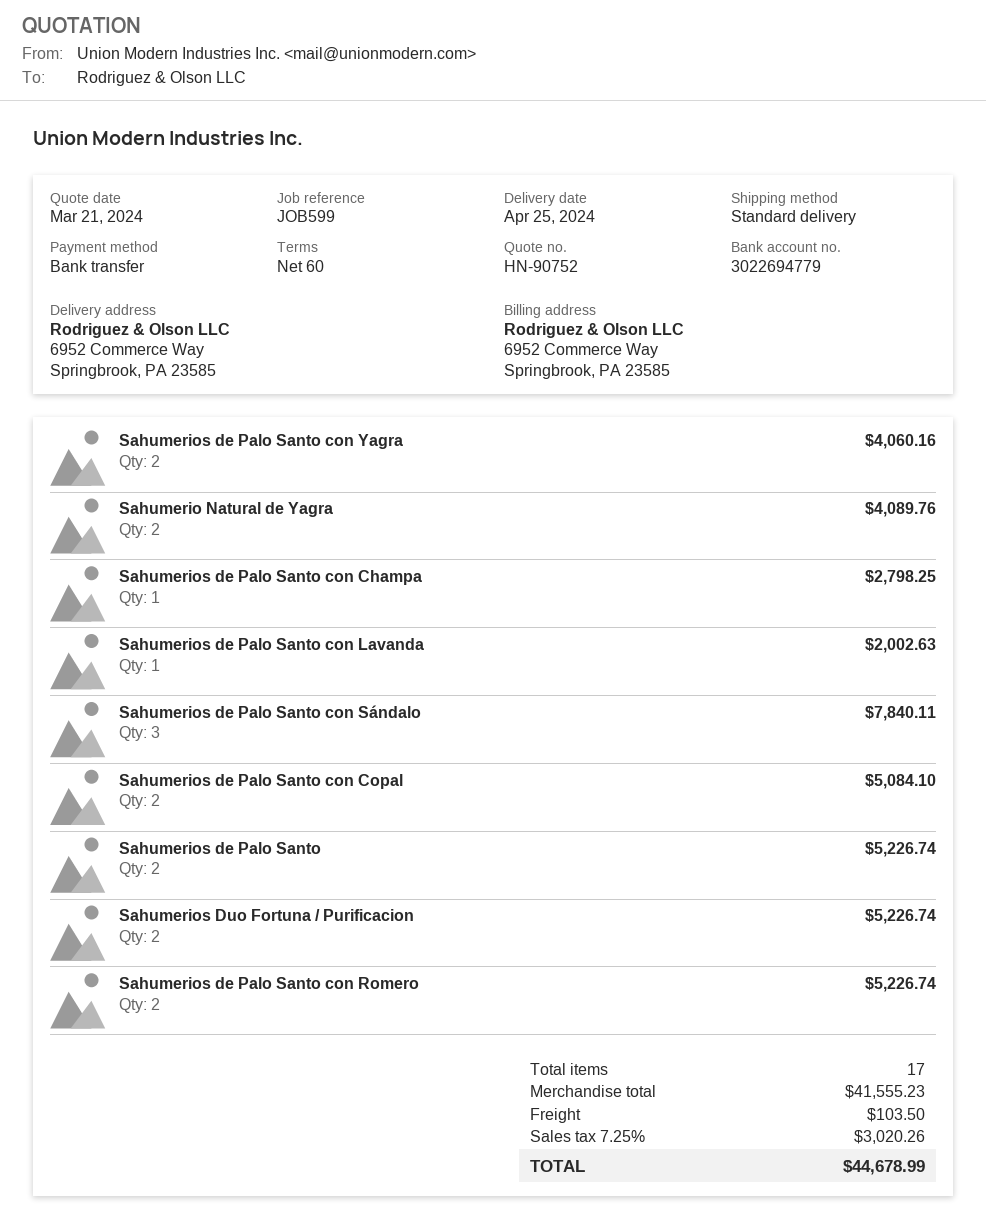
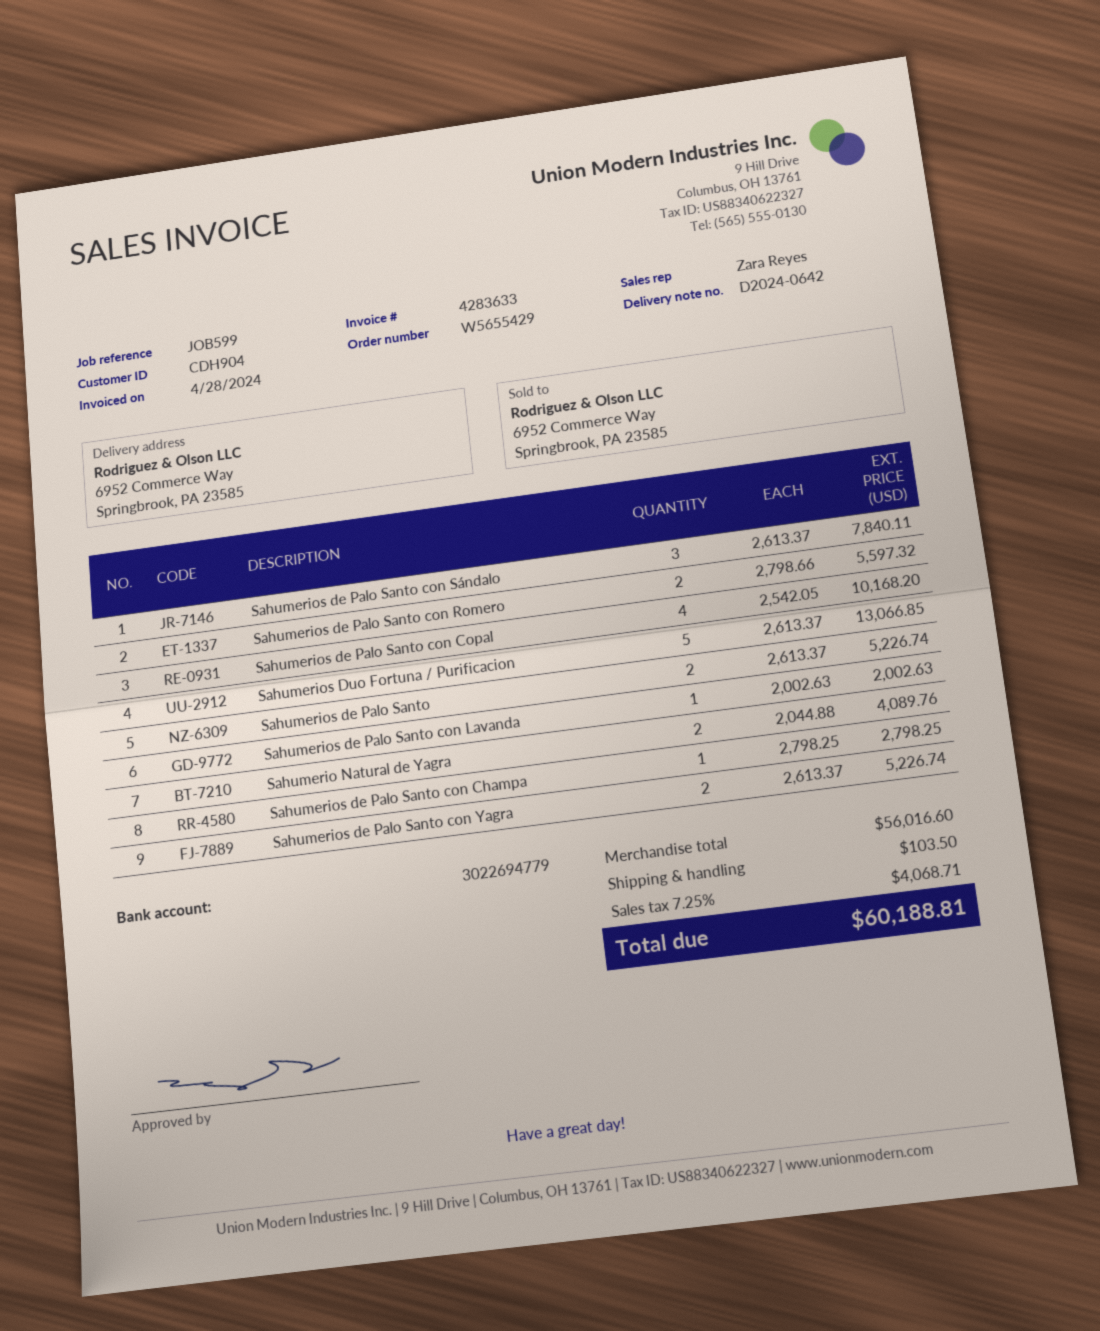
Sahumerios de Palo Santo con Yagra: 2 for 4060.16 -> 2 for 5226.74
Sahumerios de Palo Santo con Copal: 2 for 5084.10 -> 4 for 10168.20
Sahumerios Duo Fortuna / Purificacion: 2 for 5226.74 -> 5 for 13066.85
Sahumerios de Palo Santo con Romero: 2 for 5226.74 -> 2 for 5597.32
subtotal: 41555.23 -> 56016.60
tax: 7.25% = 3020.26 -> 7.25% = 4068.71
total: 44678.99 -> 60188.81

